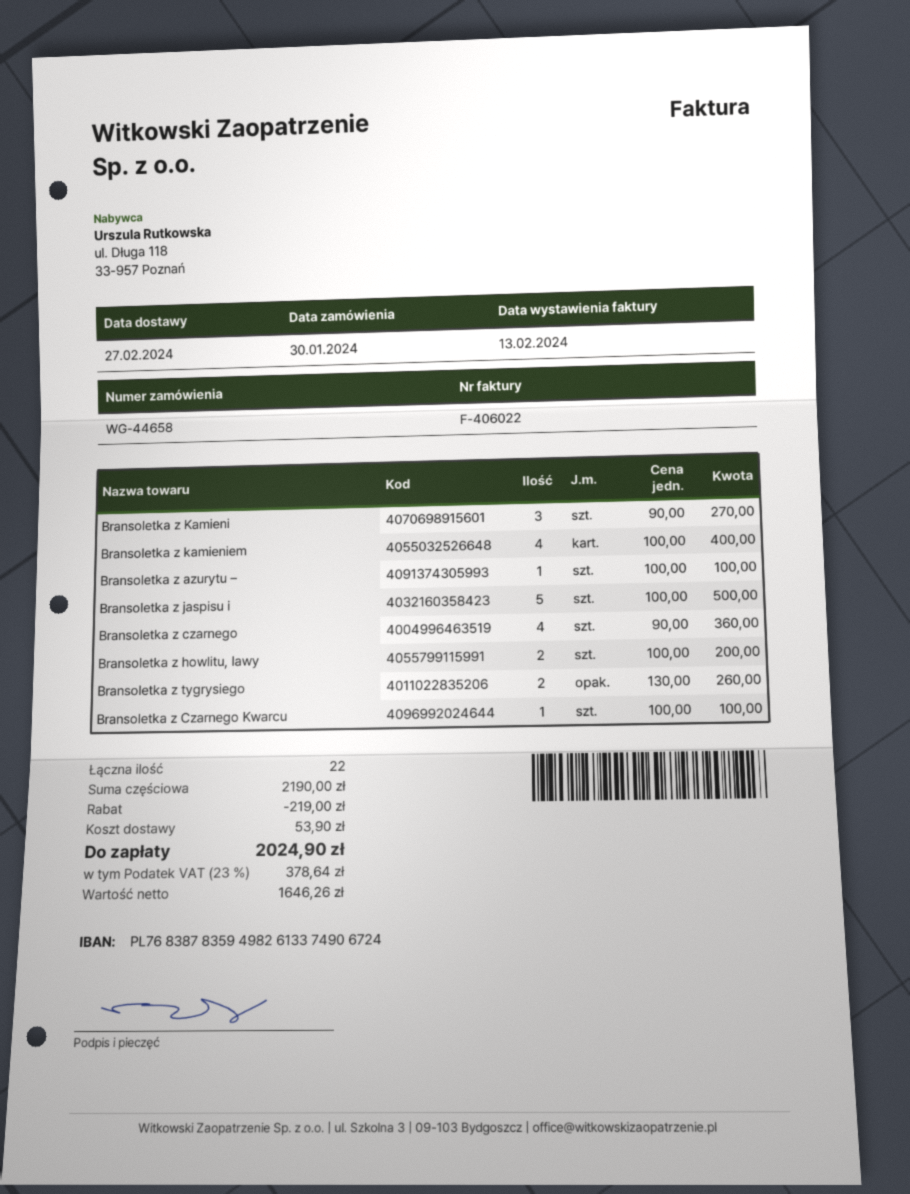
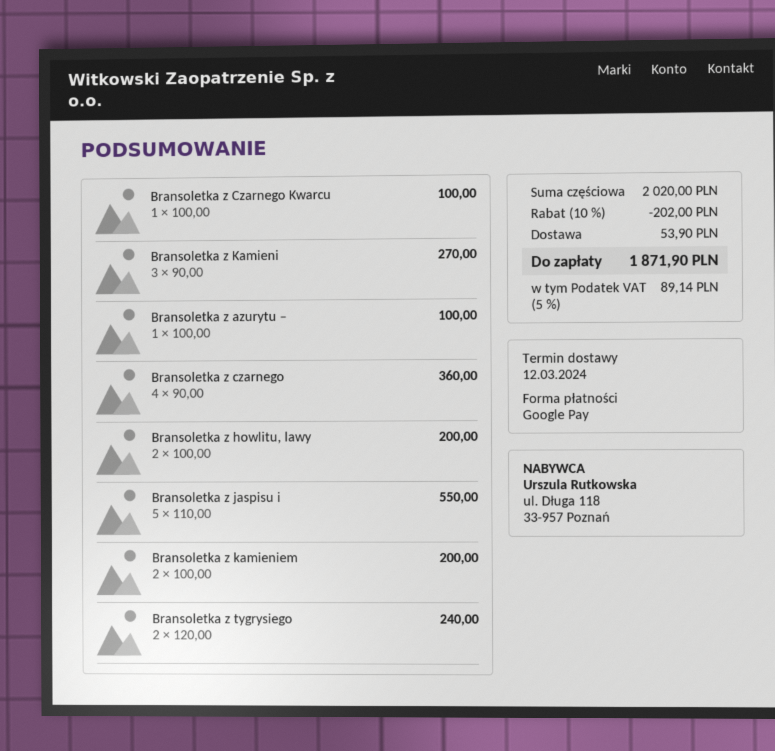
delivery date: 2024-02-27 -> 2024-03-12
Bransoletka z kamieniem: 4 x 100.00 = 400.00 -> 2 x 100.00 = 200.00
Bransoletka z jaspisu i: 5 x 100.00 = 500.00 -> 5 x 110.00 = 550.00
Bransoletka z tygrysiego: 2 x 130.00 = 260.00 -> 2 x 120.00 = 240.00
subtotal: 2190.00 -> 2020.00
discount: 219.00 -> 202.00
tax: 23% = 378.64 -> 5% = 89.14
total: 2024.90 -> 1871.90

